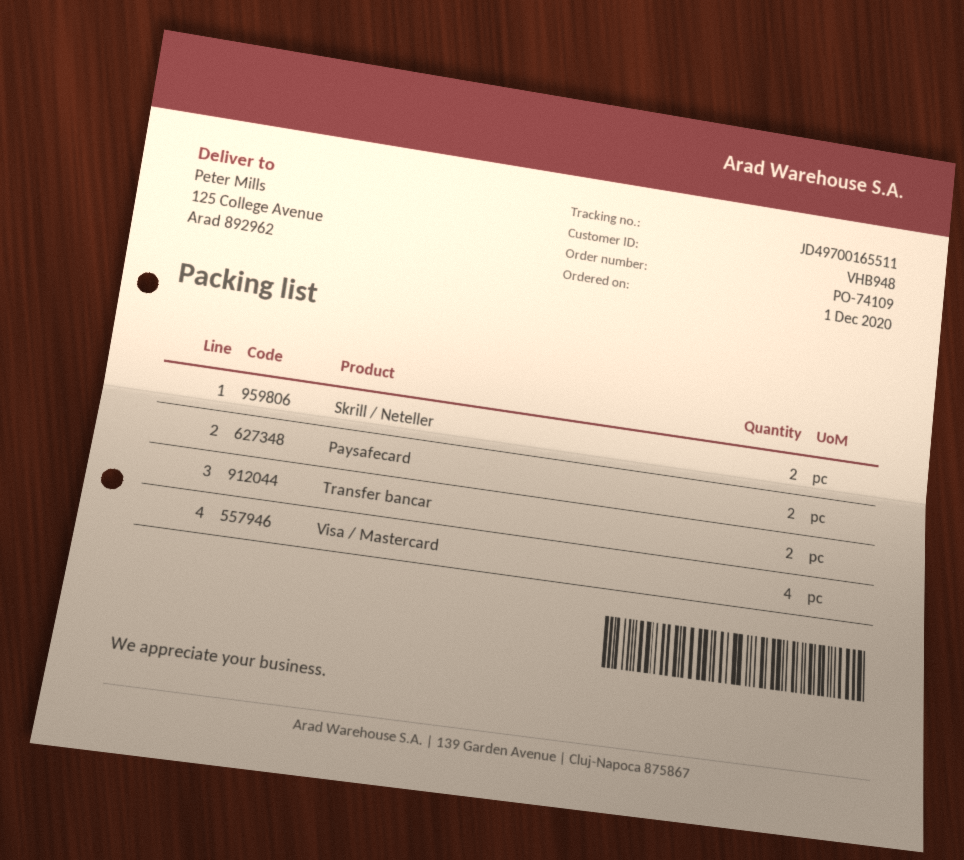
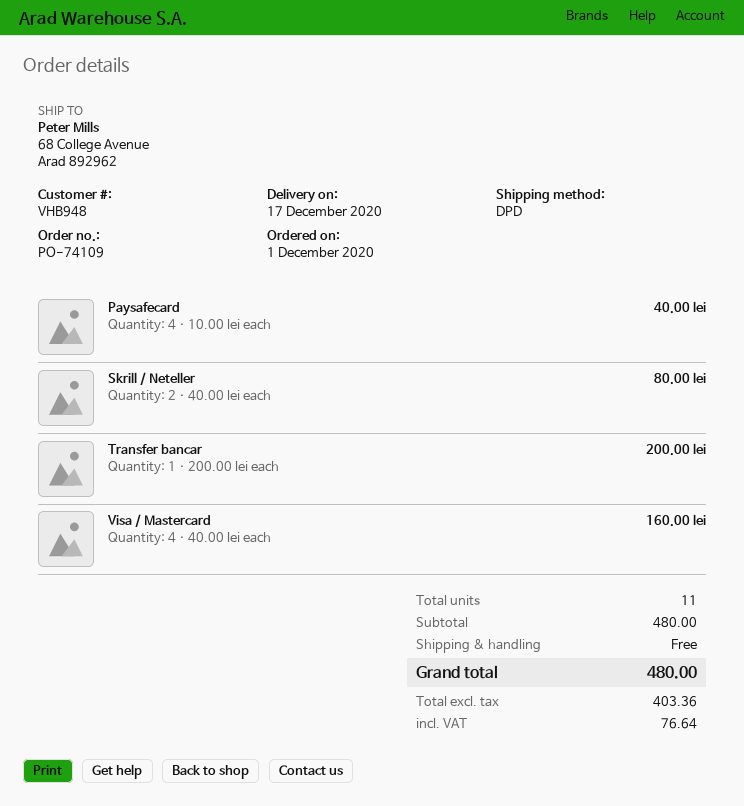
ship to: 125 College Avenue, Arad 892962 -> 68 College Avenue, Arad 892962
Paysafecard: 2 -> 4
Transfer bancar: 2 -> 1

